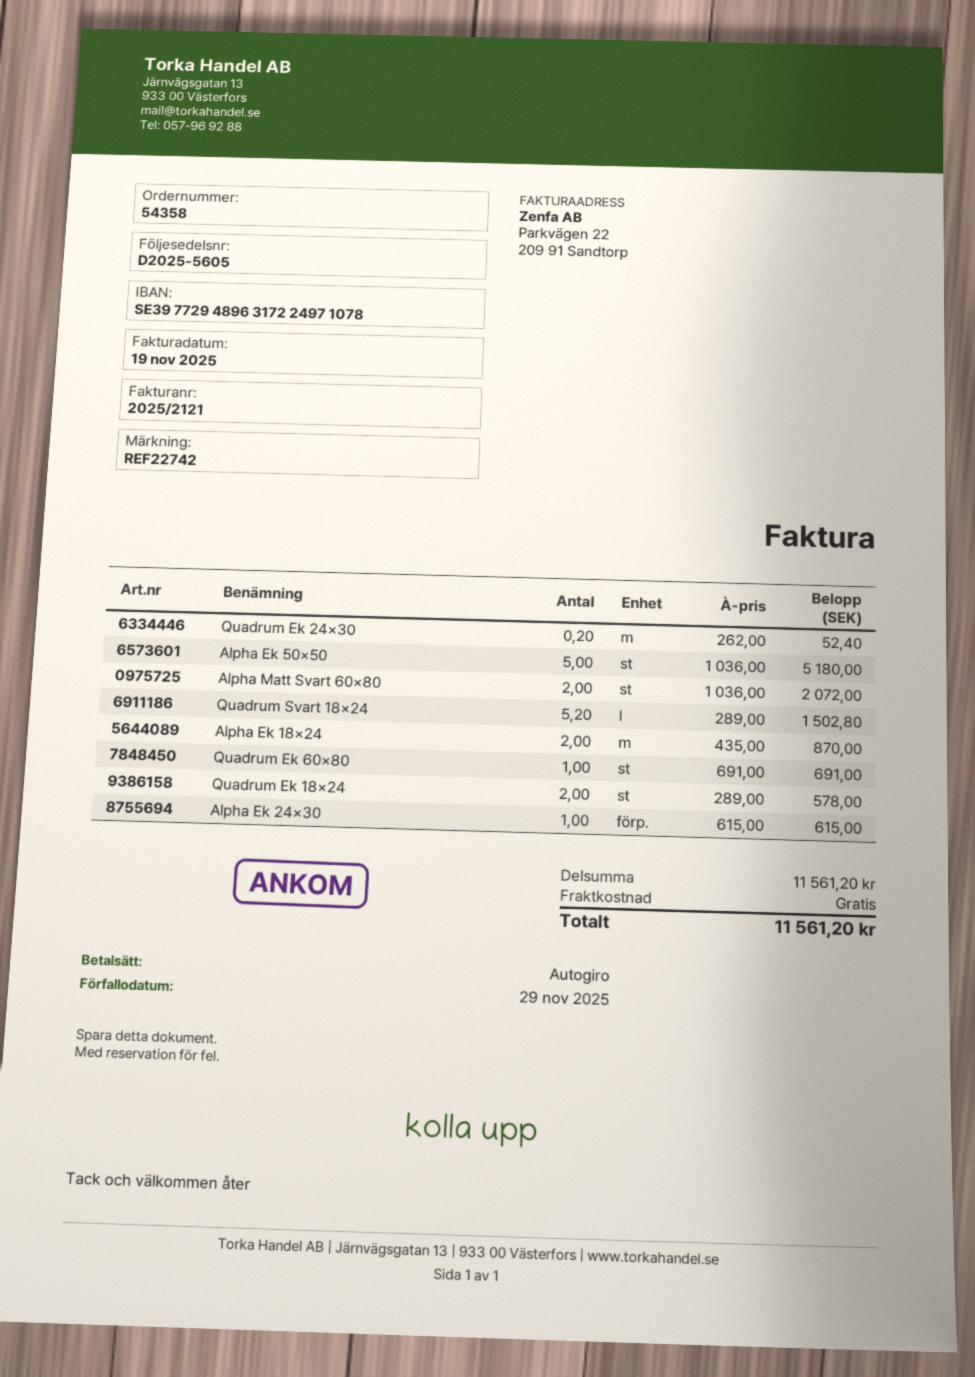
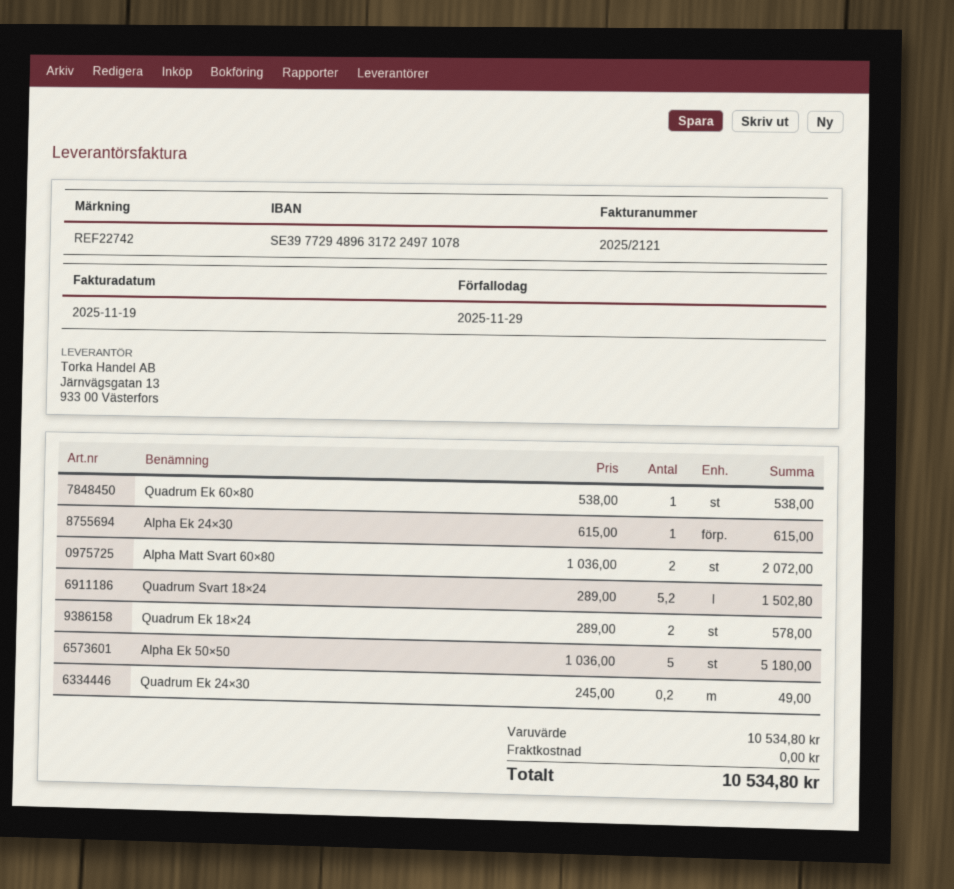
Quadrum Ek 24×30: 0.2 x 262.00 = 52.40 -> 0.2 x 245.00 = 49.00
Alpha Ek 18×24: 2 x 435.00 = 870.00 -> none
Quadrum Ek 60×80: 1 x 691.00 = 691.00 -> 1 x 538.00 = 538.00
subtotal: 11561.20 -> 10534.80
total: 11561.20 -> 10534.80

